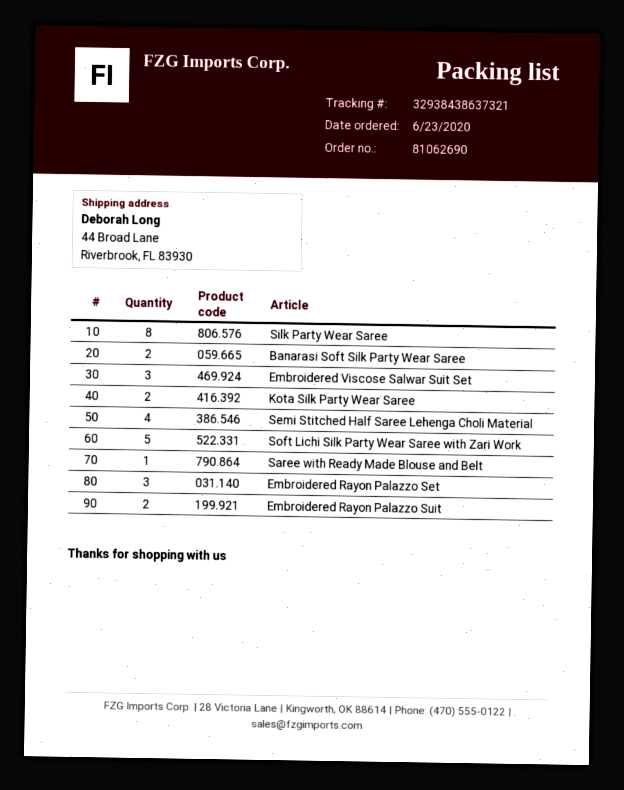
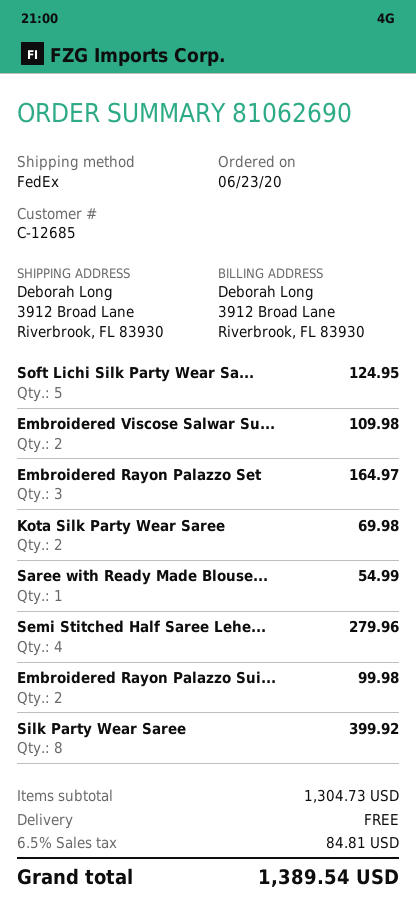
ship to: 44 Broad Lane, Riverbrook, FL 83930 -> 3912 Broad Lane, Riverbrook, FL 83930
Banarasi Soft Silk Party Wear Saree: 2 -> none
Embroidered Viscose Salwar Suit Set: 3 -> 2

